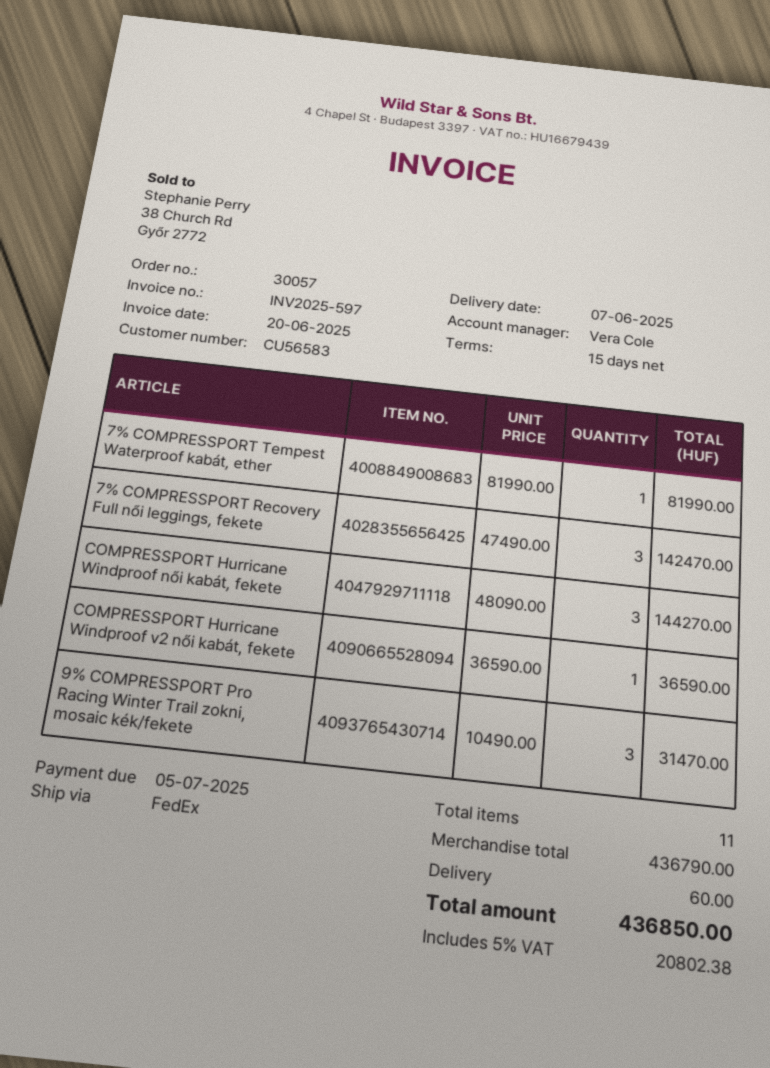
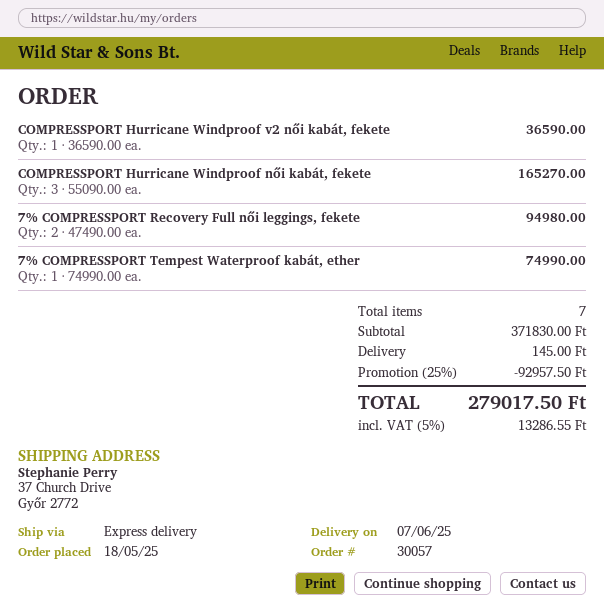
shipping method: FedEx -> express
7% COMPRESSPORT Tempest Waterproof kabát, ether: 1 x 81990.00 = 81990.00 -> 1 x 74990.00 = 74990.00
7% COMPRESSPORT Recovery Full női leggings, fekete: 3 x 47490.00 = 142470.00 -> 2 x 47490.00 = 94980.00
COMPRESSPORT Hurricane Windproof női kabát, fekete: 3 x 48090.00 = 144270.00 -> 3 x 55090.00 = 165270.00
9% COMPRESSPORT Pro Racing Winter Trail zokni, mosaic kék/fekete: 3 x 10490.00 = 31470.00 -> none
total quantity: 11 -> 7
subtotal: 436790.00 -> 371830.00
discount: none -> 25% = 92957.50
shipping: 60.00 -> 145.00
tax: 5% = 20802.38 -> 5% = 13286.55
total: 436850.00 -> 279017.50

